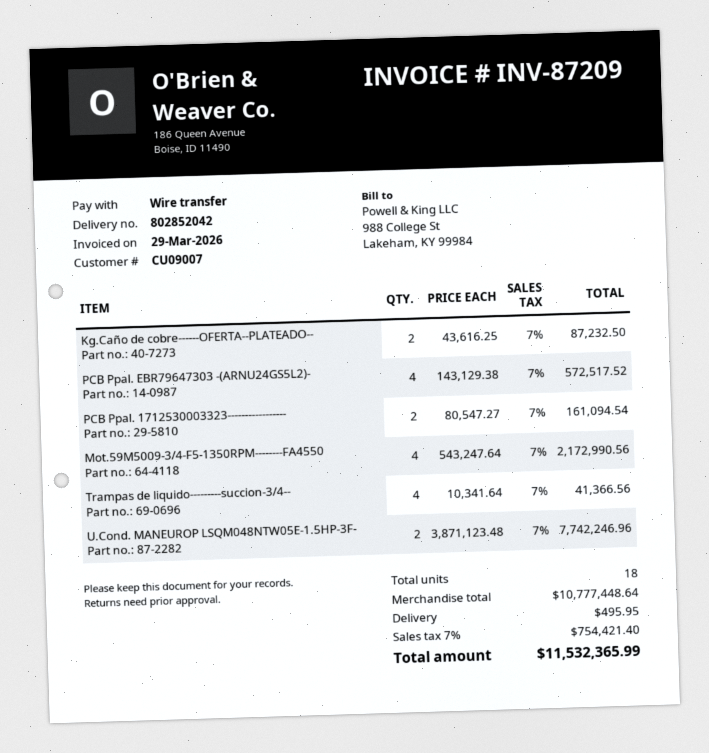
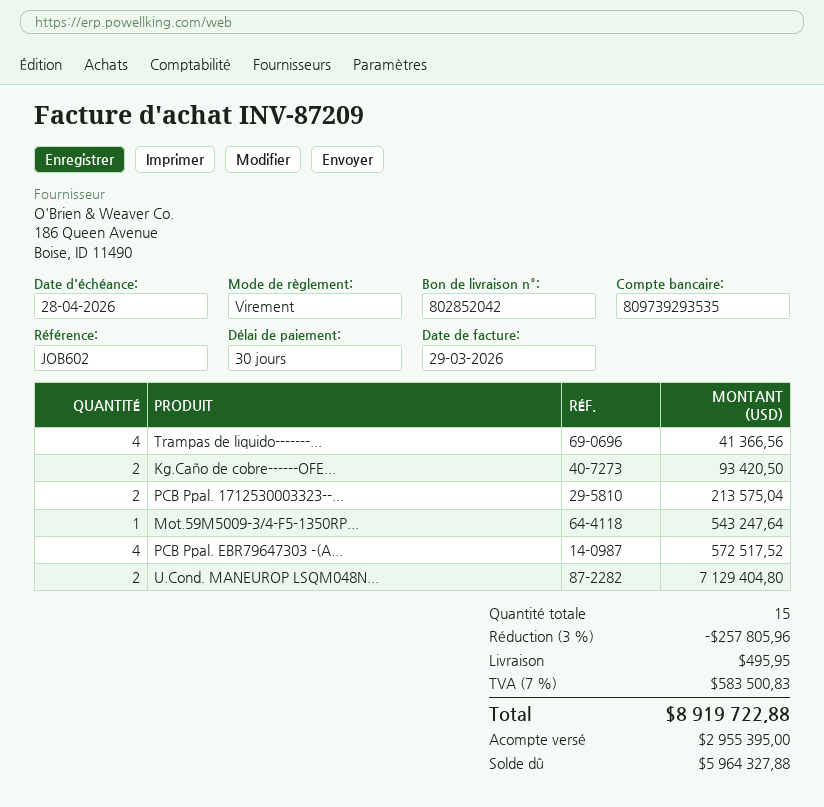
Kg.Caño de cobre------OFERTA--PLATEADO--: 2 for 87232.50 -> 2 for 93420.50
PCB Ppal. 1712530003323-----------------: 2 for 161094.54 -> 2 for 213575.04
Mot.59M5009-3/4-F5-1350RPM--------FA4550: 4 for 2172990.56 -> 1 for 543247.64
U.Cond. MANEUROP LSQM048NTW05E-1.5HP-3F-: 2 for 7742246.96 -> 2 for 7129404.80
total quantity: 18 -> 15
discount: none -> 3% = 257805.96
tax: 7% = 754421.40 -> 7% = 583500.83
total: 11532365.99 -> 8919722.88

